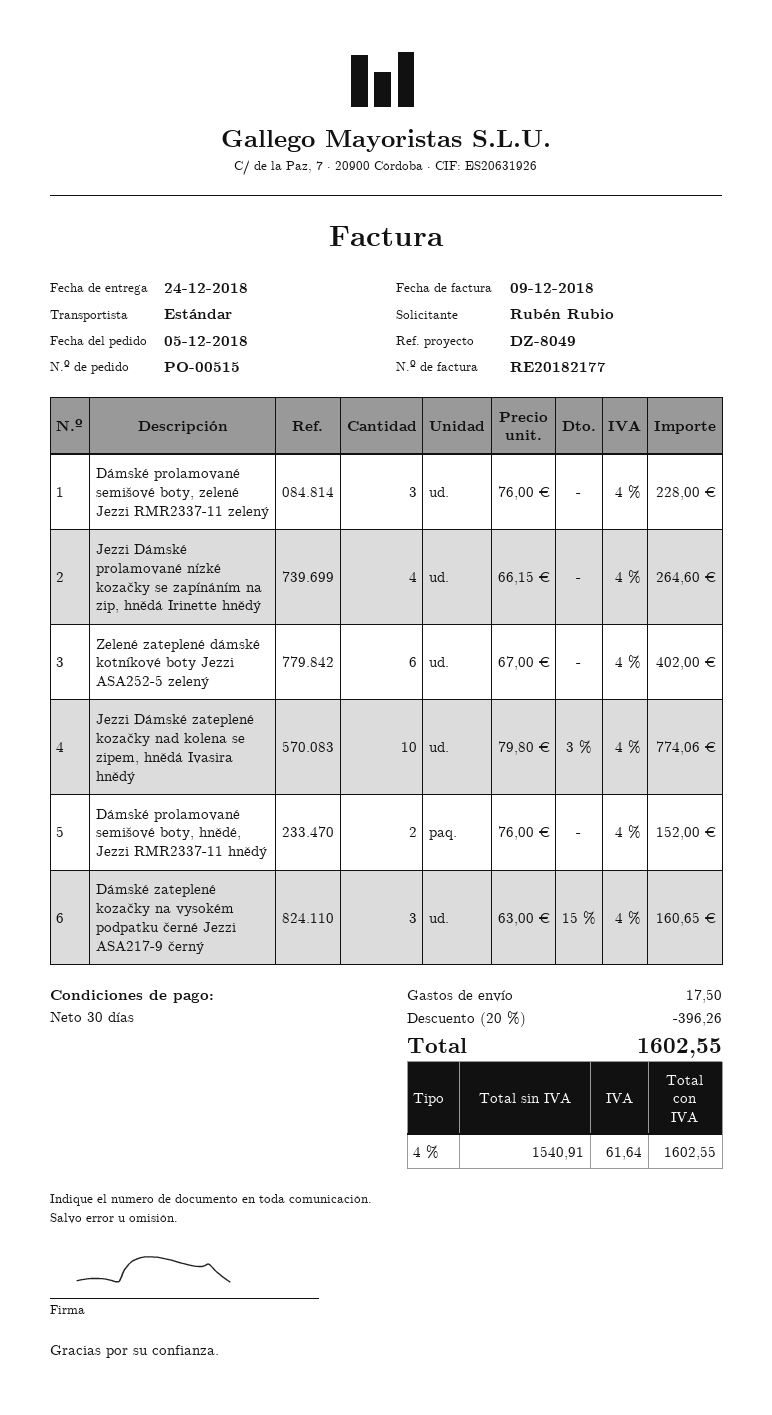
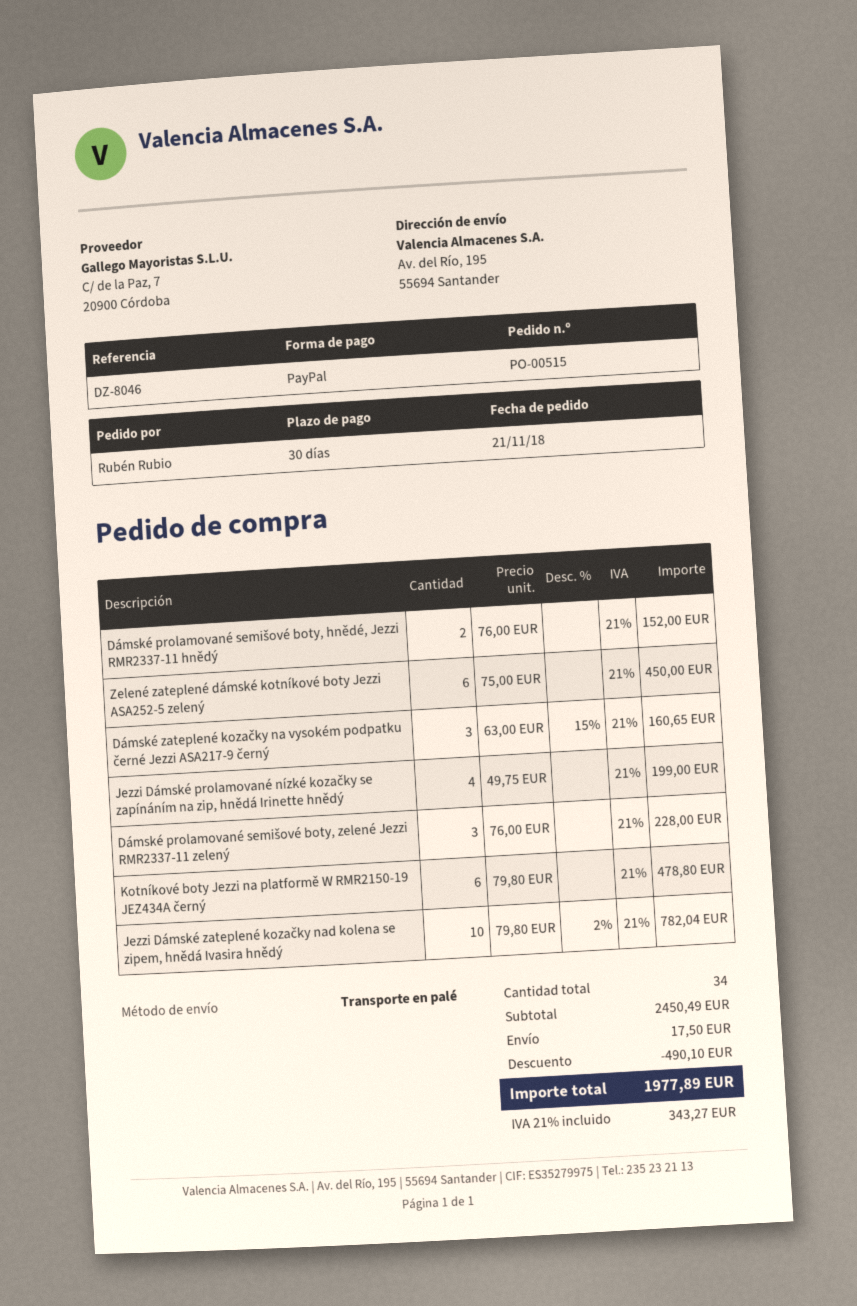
order date: 2018-12-05 -> 2018-11-21
reference: DZ-8049 -> DZ-8046
shipping method: standard -> pallet freight
Jezzi Dámské prolamované nízké kozačky se zapínáním na zip, hnědá Irinette hnědý: 4 x 66.15 = 264.60 -> 4 x 49.75 = 199.00
Zelené zateplené dámské kotníkové boty Jezzi ASA252-5 zelený: 6 x 67.00 = 402.00 -> 6 x 75.00 = 450.00
Jezzi Dámské zateplené kozačky nad kolena se zipem, hnědá Ivasira hnědý: 10 x 79.80 - 3% = 774.06 -> 10 x 79.80 - 2% = 782.04
Kotníkové boty Jezzi na platformě W RMR2150-19 JEZ434A černý: none -> 6 x 79.80 = 478.80
discount: 396.26 -> 490.10
tax: 4% = 61.64 -> 21% = 343.27
total: 1602.55 -> 1977.89

